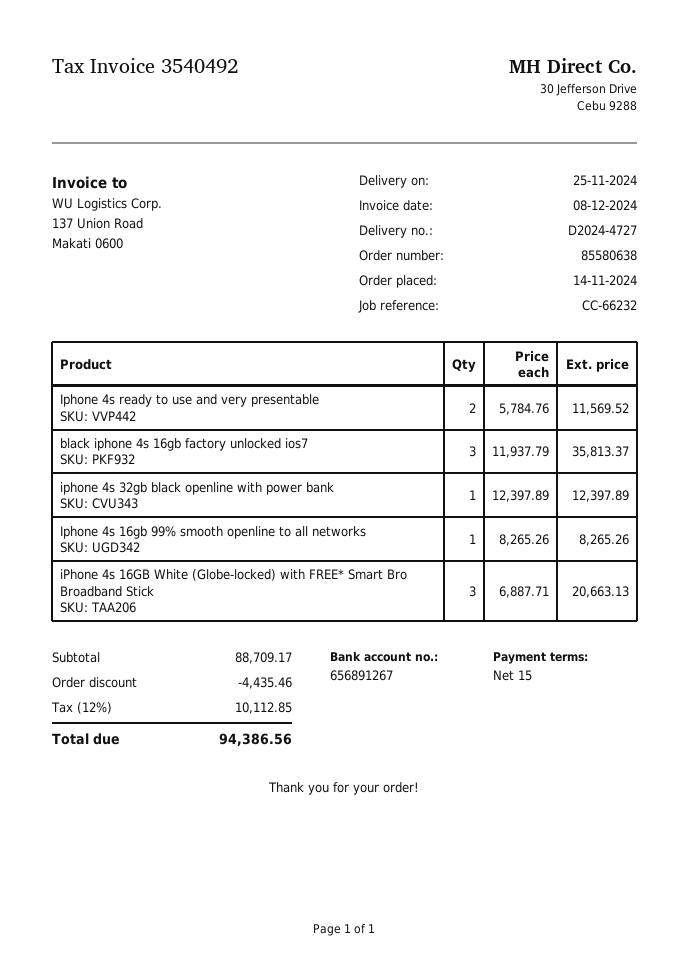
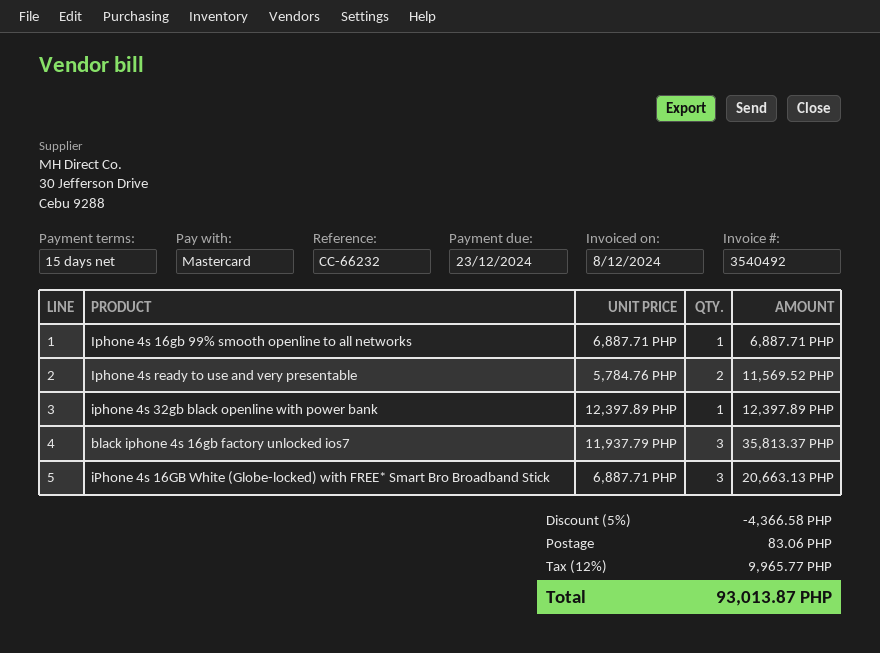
Iphone 4s 16gb 99% smooth openline to all networks: 1 x 8265.26 = 8265.26 -> 1 x 6887.71 = 6887.71
discount: 4435.46 -> 4366.58
shipping: none -> 83.06
tax: 12% = 10112.85 -> 12% = 9965.77
total: 94386.56 -> 93013.87

